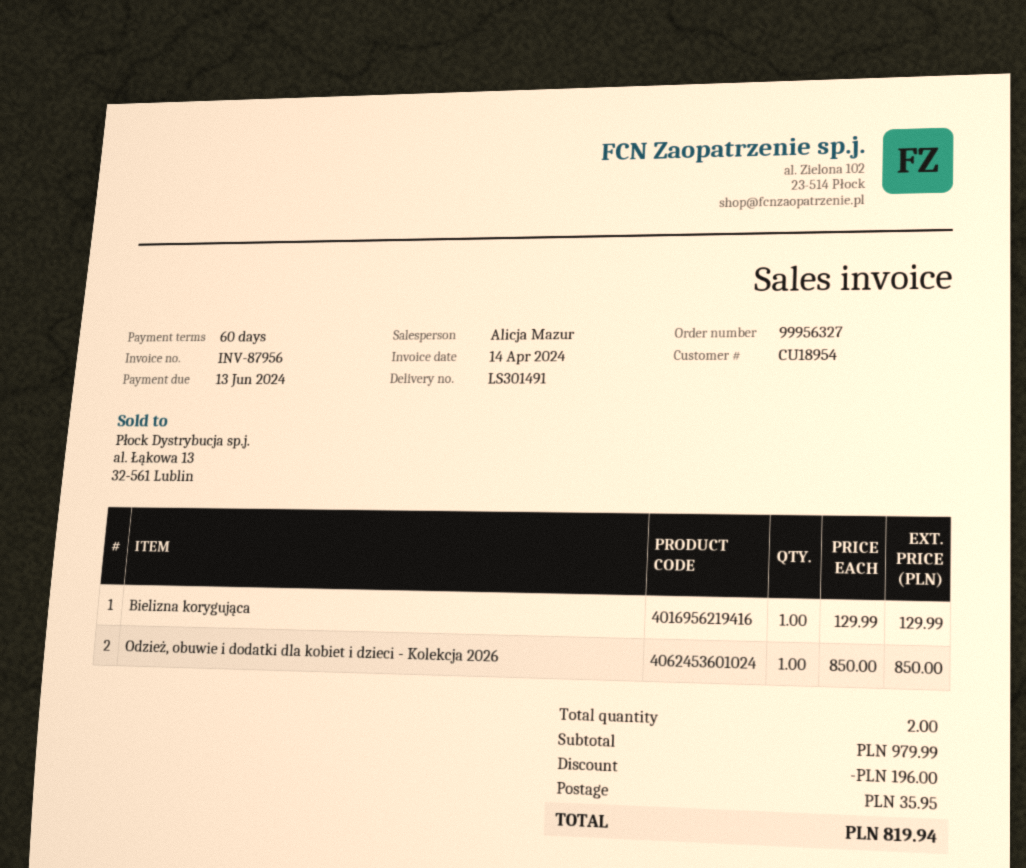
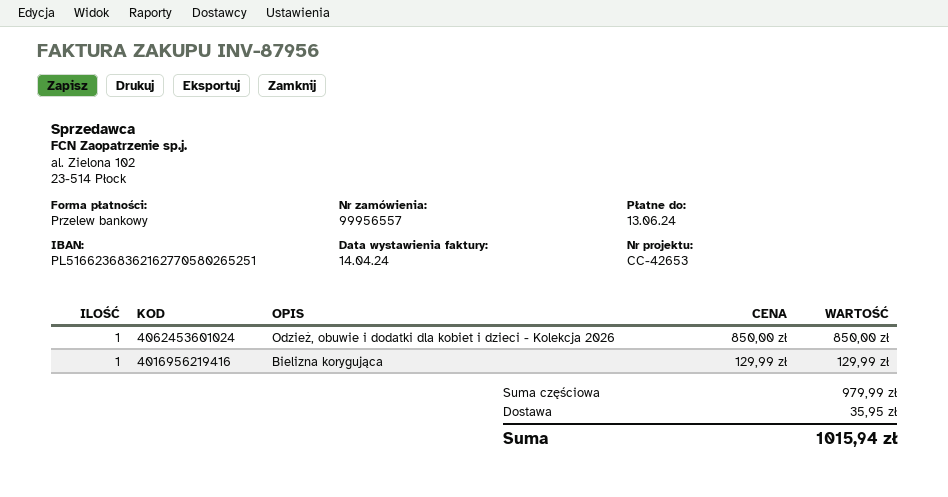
order number: 99956327 -> 99956557
discount: 196.00 -> none
total: 819.94 -> 1015.94

